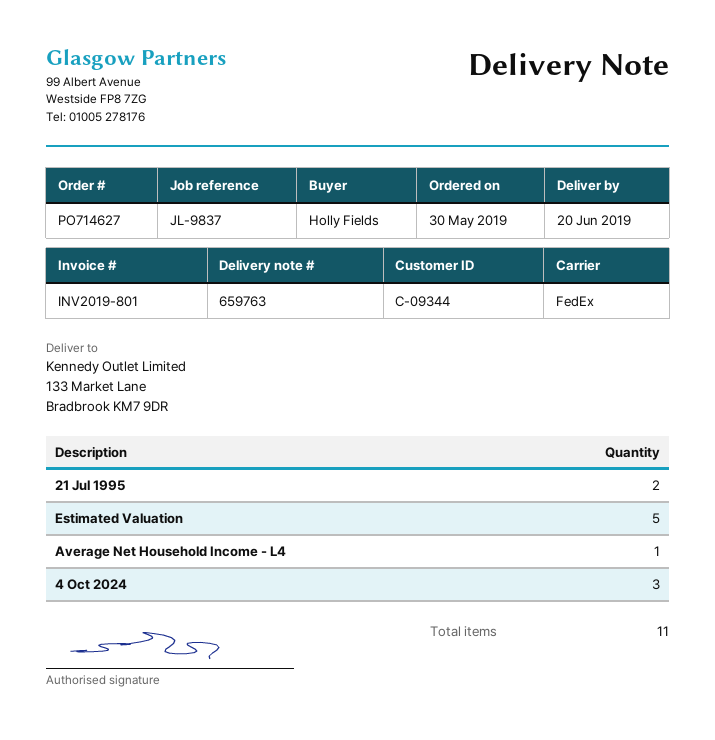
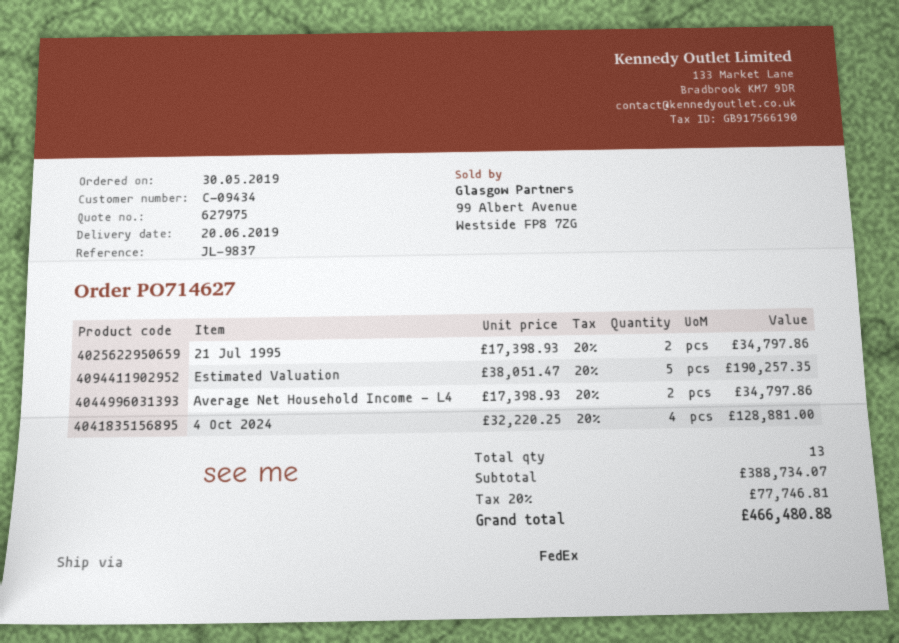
customer number: C-09344 -> C-09434
Average Net Household Income - L4: 1 -> 2
4 Oct 2024: 3 -> 4
total quantity: 11 -> 13

